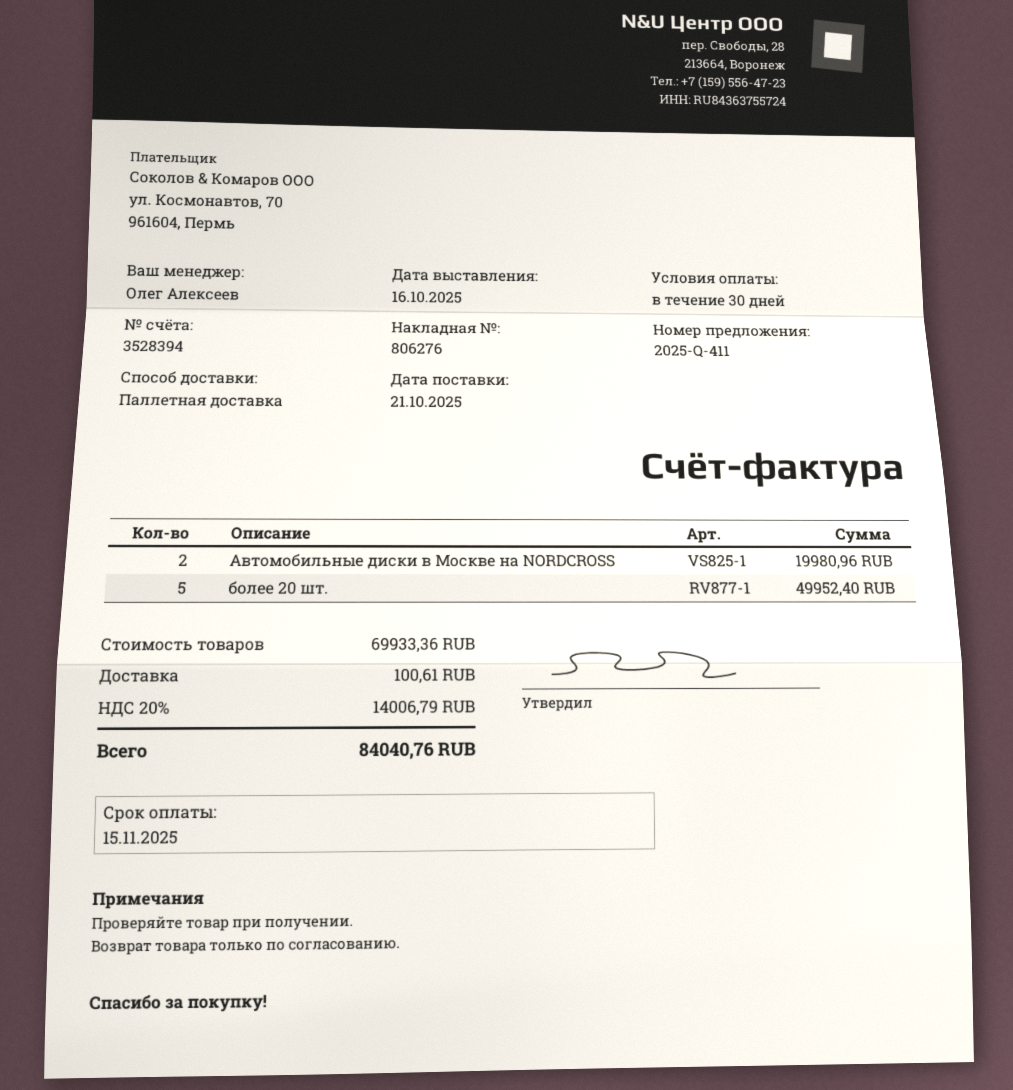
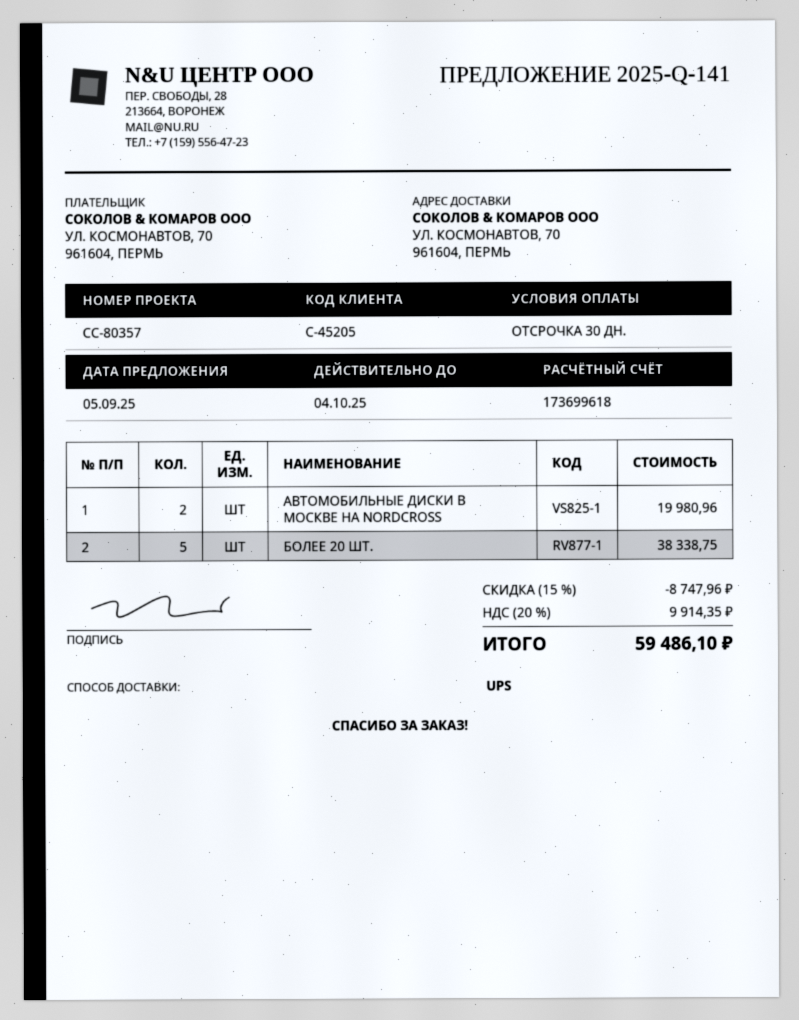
quote number: 2025-Q-411 -> 2025-Q-141
shipping method: pallet freight -> UPS
более 20 шт.: 5 for 49952.40 -> 5 for 38338.75
discount: none -> 15% = 8747.96
shipping: 100.61 -> none
tax: 20% = 14006.79 -> 20% = 9914.35
total: 84040.76 -> 59486.10

